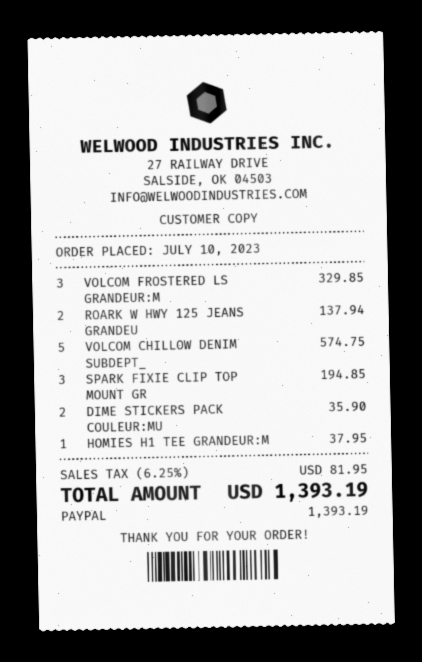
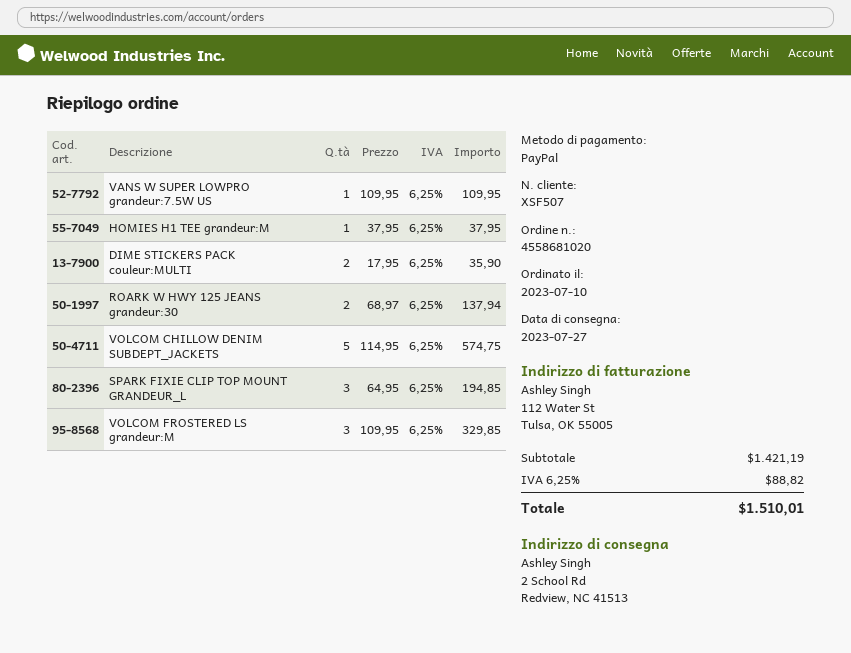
VANS W SUPER LOWPRO grandeur:7.5W US: none -> 1 for 109.95
tax: 6.25% = 81.95 -> 6.25% = 88.82
total: 1393.19 -> 1510.01

